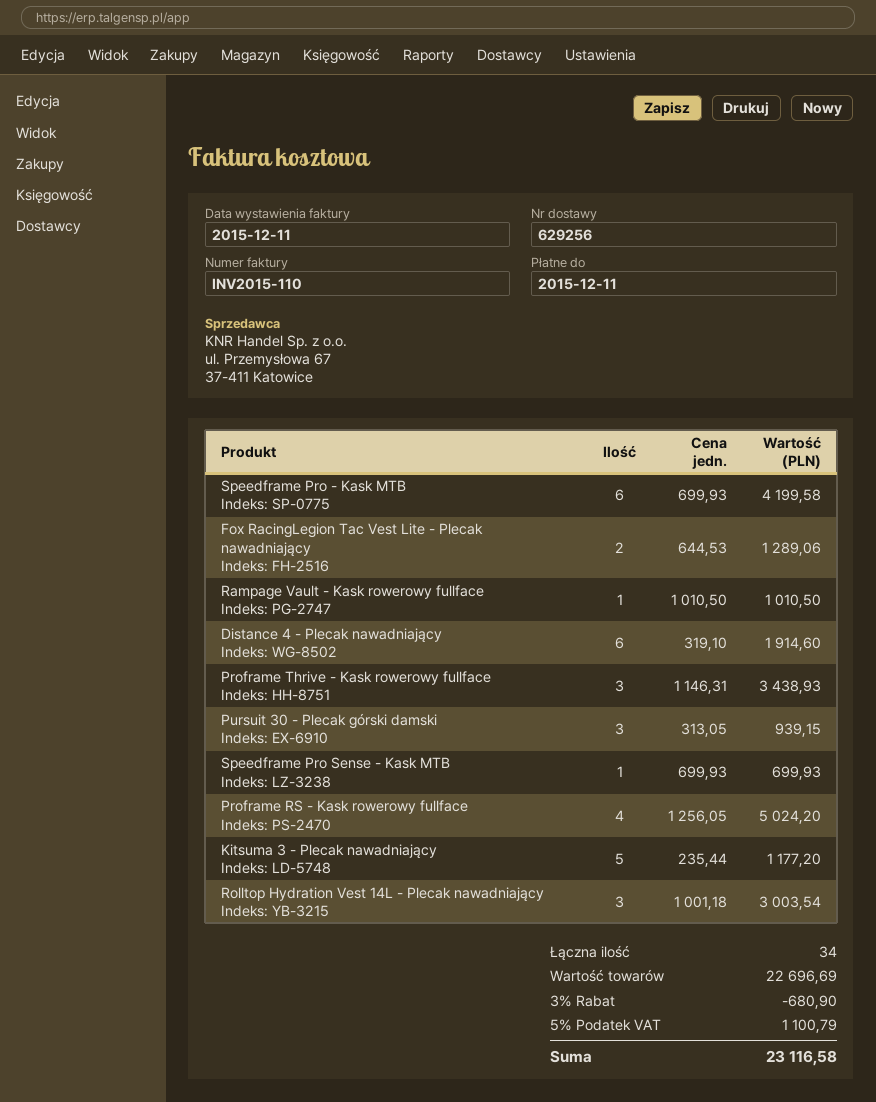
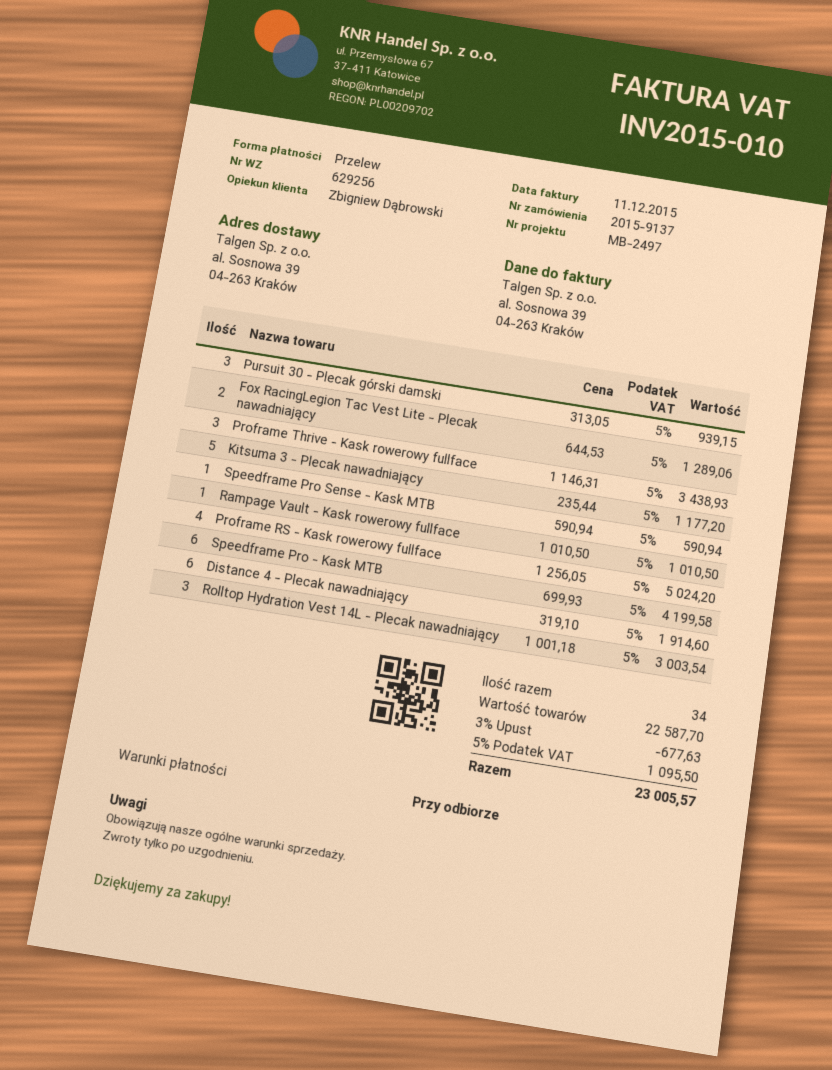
invoice number: INV2015-110 -> INV2015-010
Speedframe Pro Sense - Kask MTB: 1 x 699.93 = 699.93 -> 1 x 590.94 = 590.94
subtotal: 22696.69 -> 22587.70
discount: 3% = 680.90 -> 3% = 677.63
tax: 5% = 1100.79 -> 5% = 1095.50
total: 23116.58 -> 23005.57

